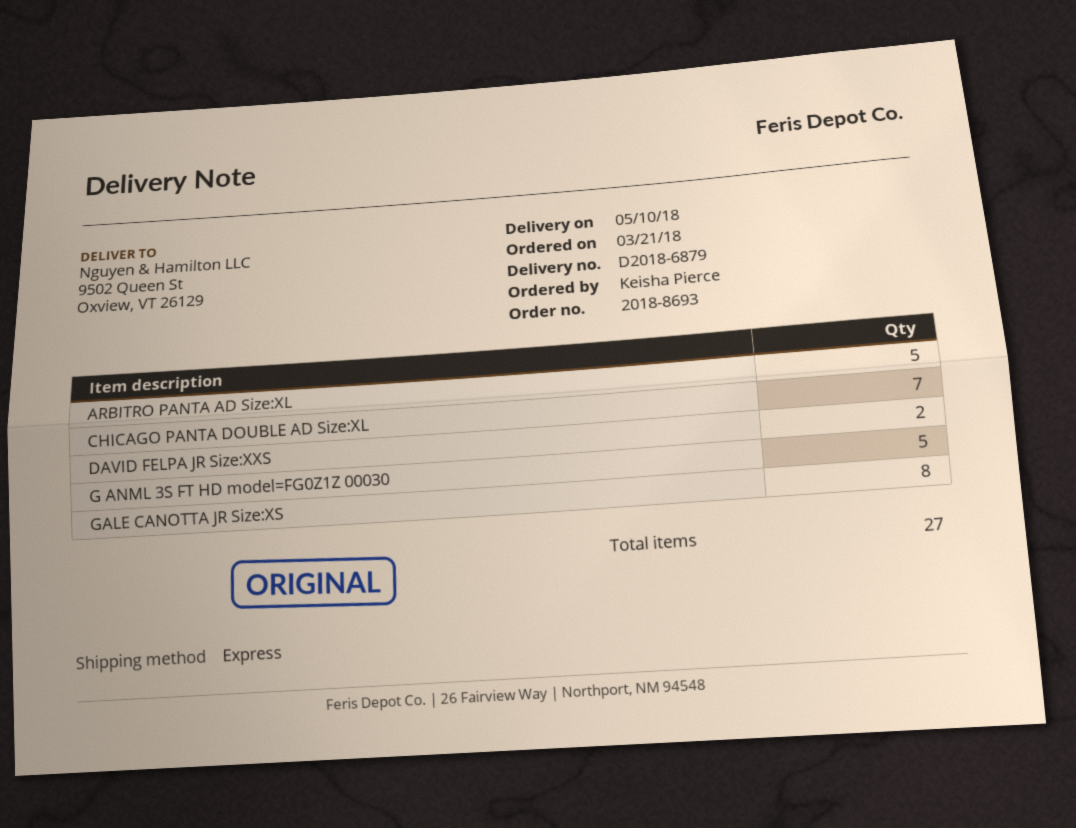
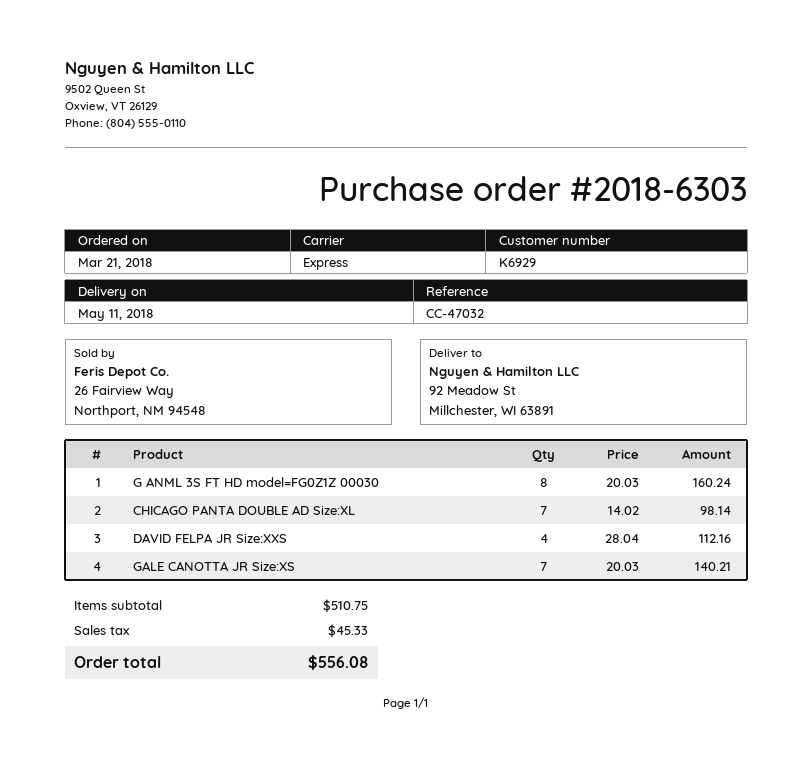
order number: 2018-8693 -> 2018-6303
delivery date: 2018-05-10 -> 2018-05-11
ship to: 9502 Queen St, Oxview, VT 26129 -> 92 Meadow St, Millchester, WI 63891
ARBITRO PANTA AD Size:XL: 5 -> none
DAVID FELPA JR Size:XXS: 2 -> 4
G ANML 3S FT HD model=FG0Z1Z 00030: 5 -> 8
GALE CANOTTA JR Size:XS: 8 -> 7

